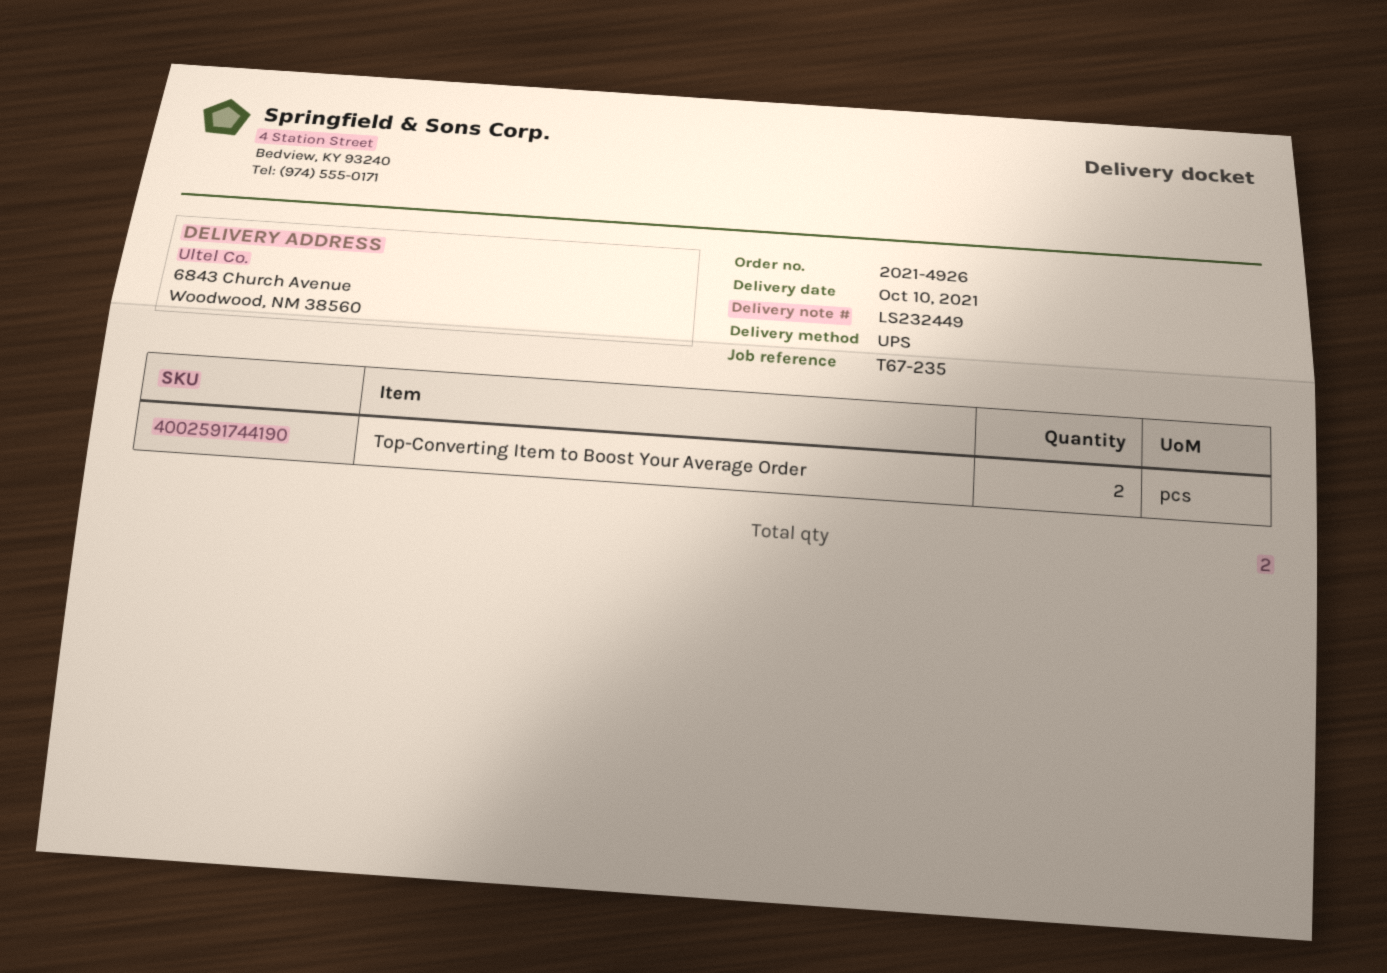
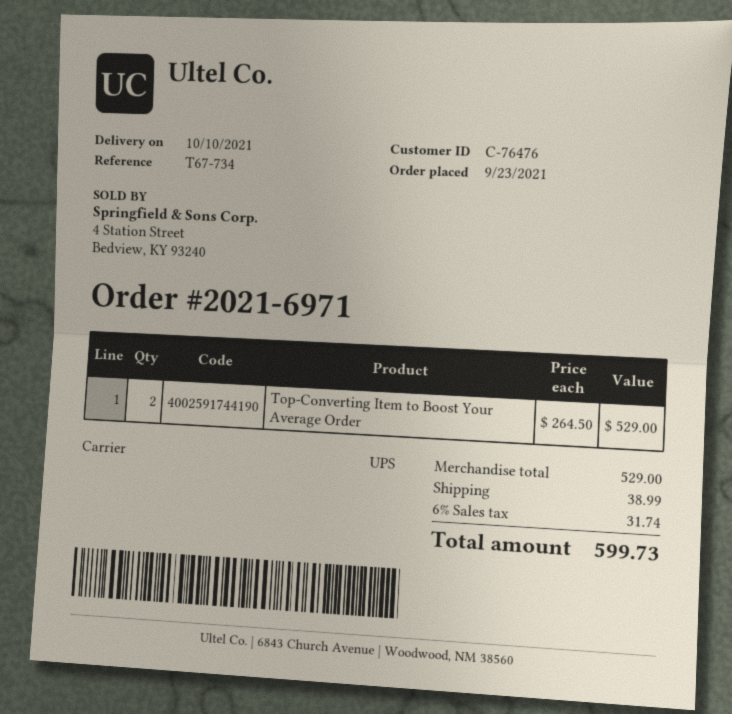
order number: 2021-4926 -> 2021-6971
reference: T67-235 -> T67-734

